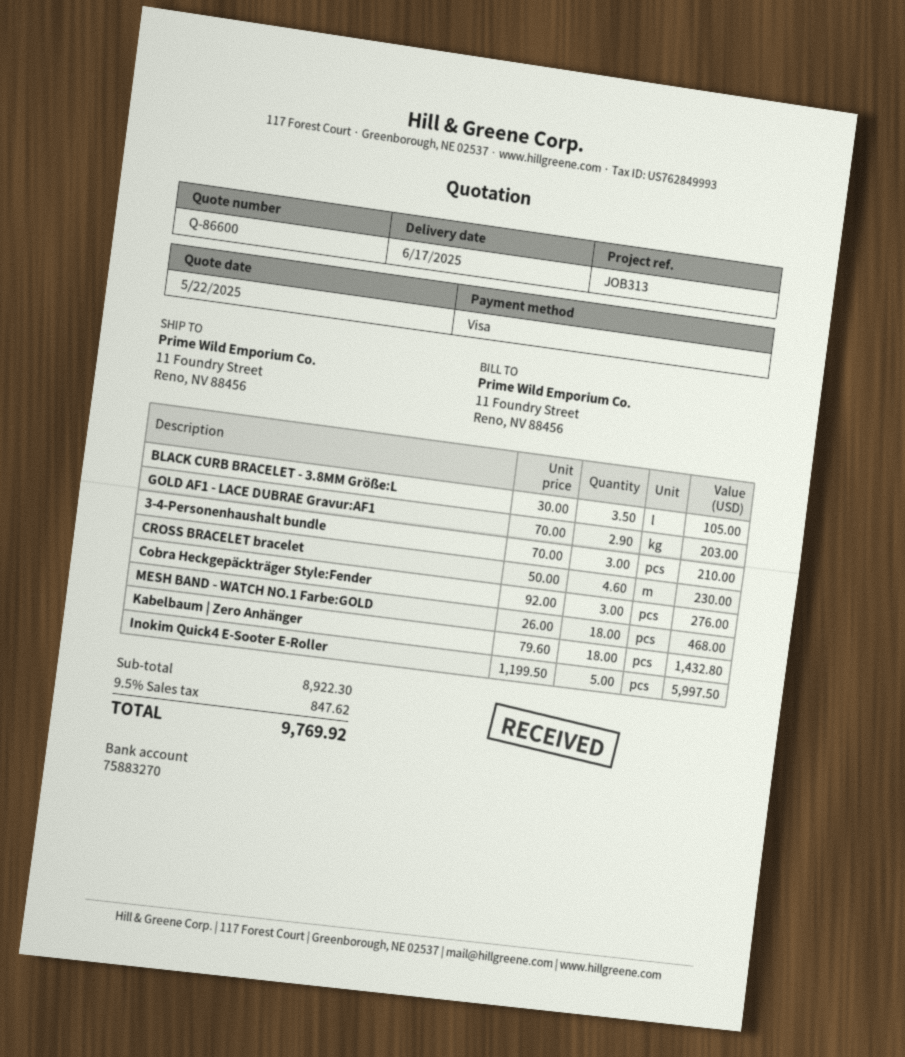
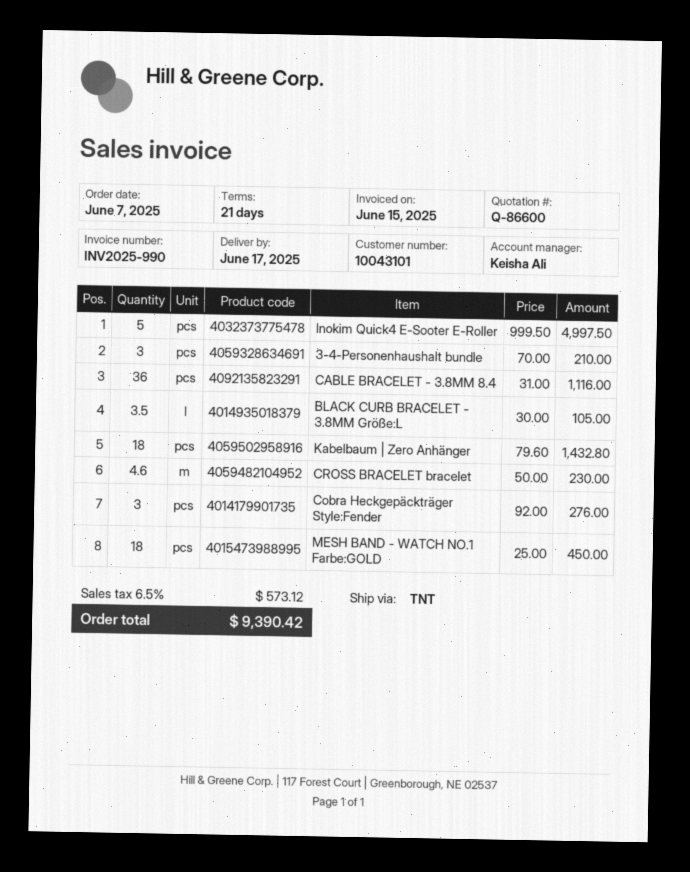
GOLD AF1 - LACE DUBRAE Gravur:AF1: 2.9 x 70.00 = 203.00 -> none
MESH BAND - WATCH NO.1 Farbe:GOLD: 18 x 26.00 = 468.00 -> 18 x 25.00 = 450.00
Inokim Quick4 E-Sooter E-Roller: 5 x 1199.50 = 5997.50 -> 5 x 999.50 = 4997.50
CABLE BRACELET - 3.8MM 8.4: none -> 36 x 31.00 = 1116.00
tax: 9.5% = 847.62 -> 6.5% = 573.12
total: 9769.92 -> 9390.42

